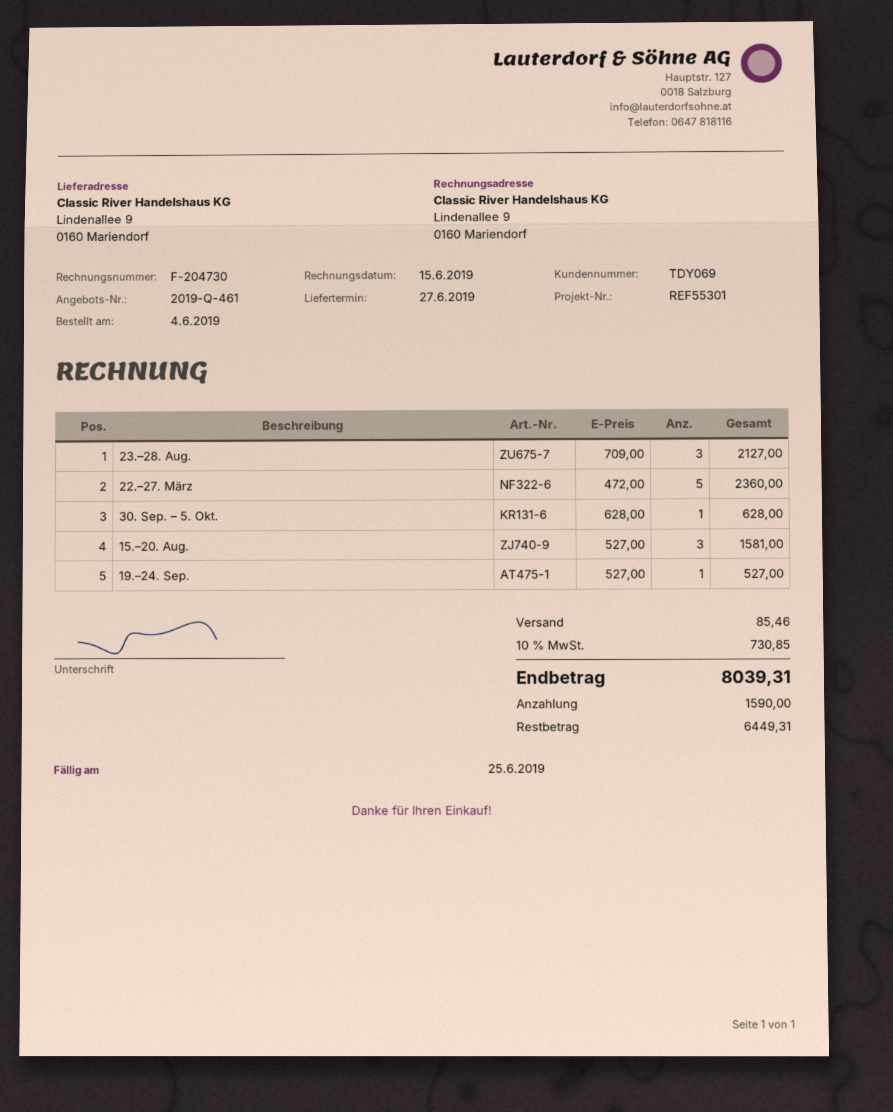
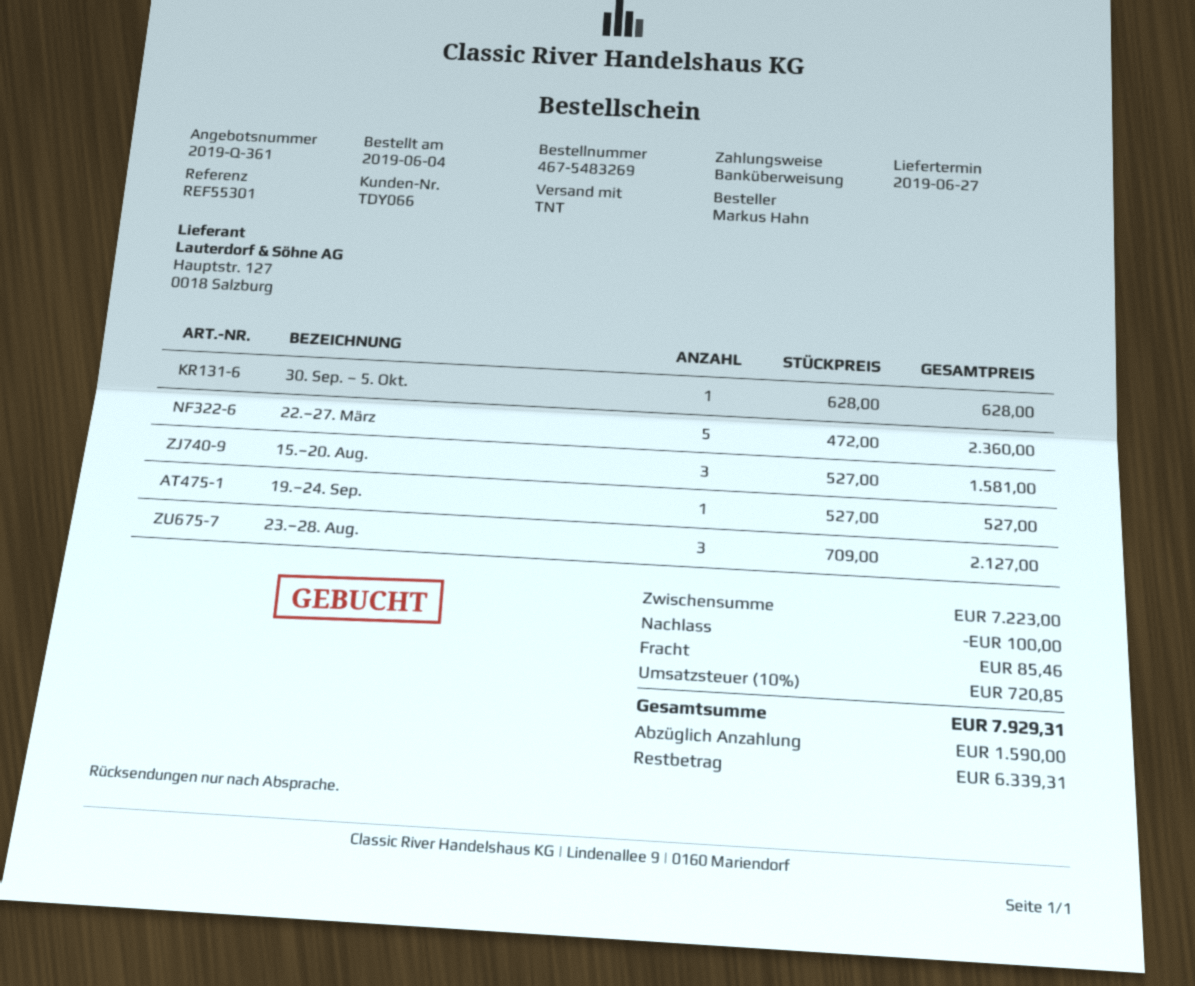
quote number: 2019-Q-461 -> 2019-Q-361
customer number: TDY069 -> TDY066
discount: none -> 100.00
tax: 10% = 730.85 -> 10% = 720.85
total: 8039.31 -> 7929.31
balance: 6449.31 -> 6339.31

